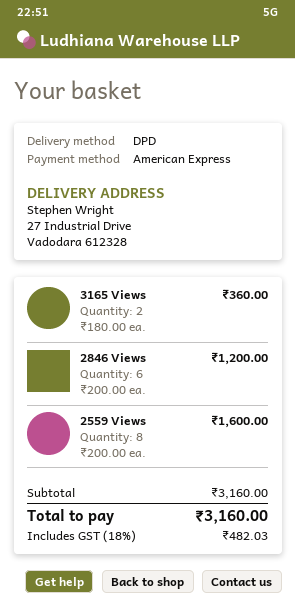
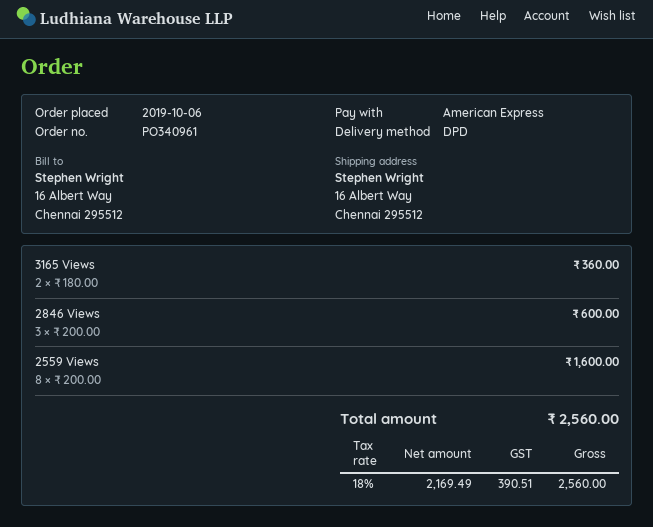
ship to: 27 Industrial Drive, Vadodara 612328 -> 16 Albert Way, Chennai 295512
2846 Views: 6 x 200.00 = 1200.00 -> 3 x 200.00 = 600.00
tax: 18% = 482.03 -> 18% = 390.51
total: 3160.00 -> 2560.00

